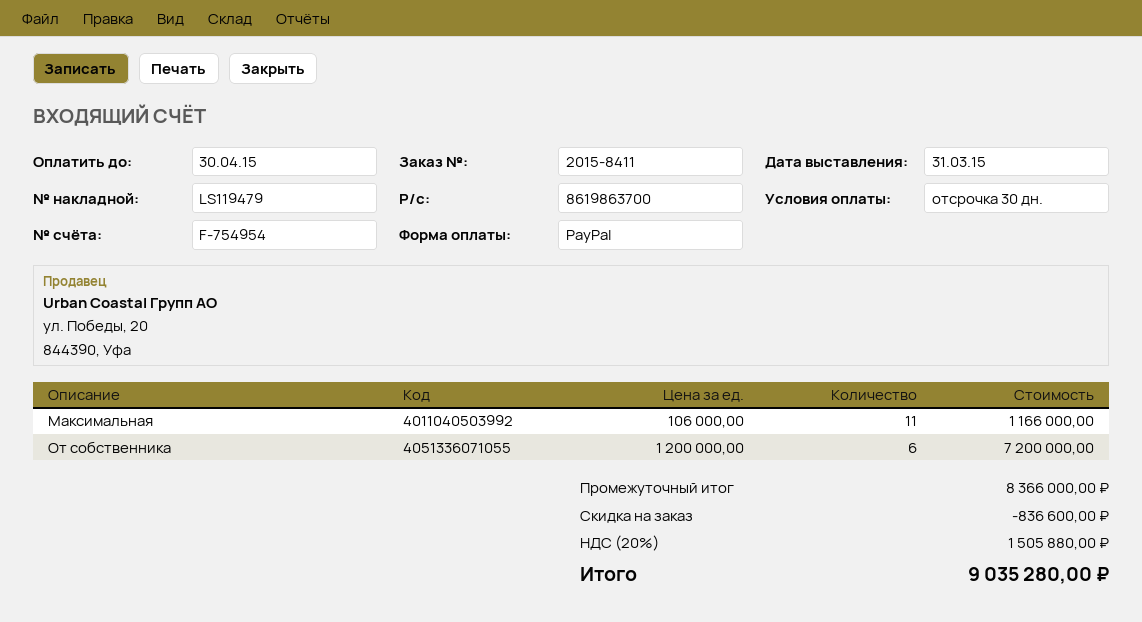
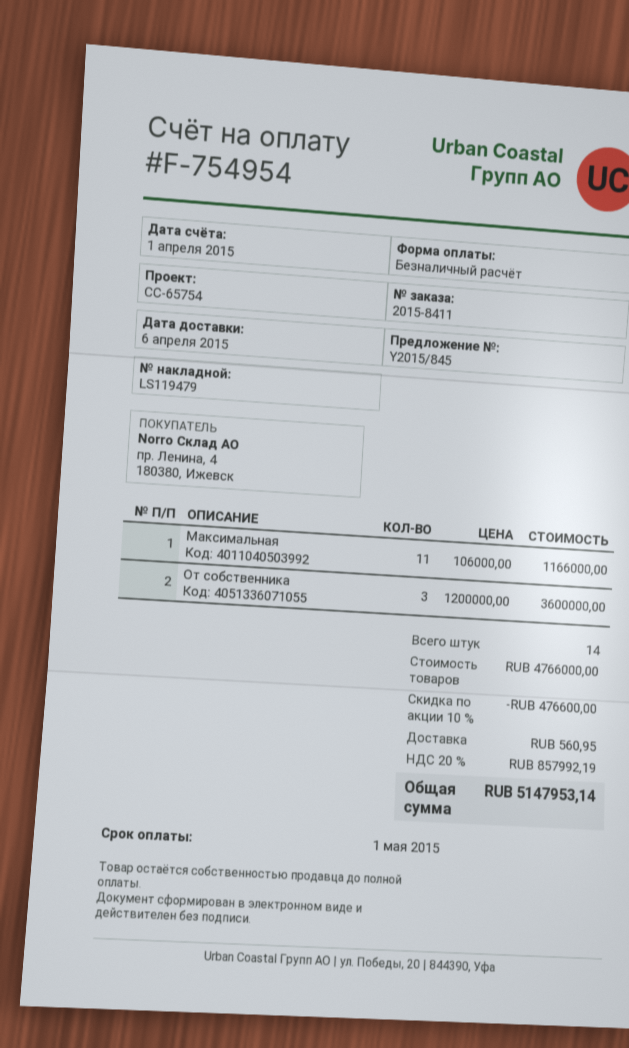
invoice date: 2015-03-31 -> 2015-04-01
due date: 2015-04-30 -> 2015-05-01
payment method: PayPal -> bank transfer
От собственника: 6 x 1200000.00 = 7200000.00 -> 3 x 1200000.00 = 3600000.00
subtotal: 8366000.00 -> 4766000.00
discount: 836600.00 -> 476600.00
shipping: none -> 560.95
tax: 20% = 1505880.00 -> 20% = 857992.19
total: 9035280.00 -> 5147953.14

